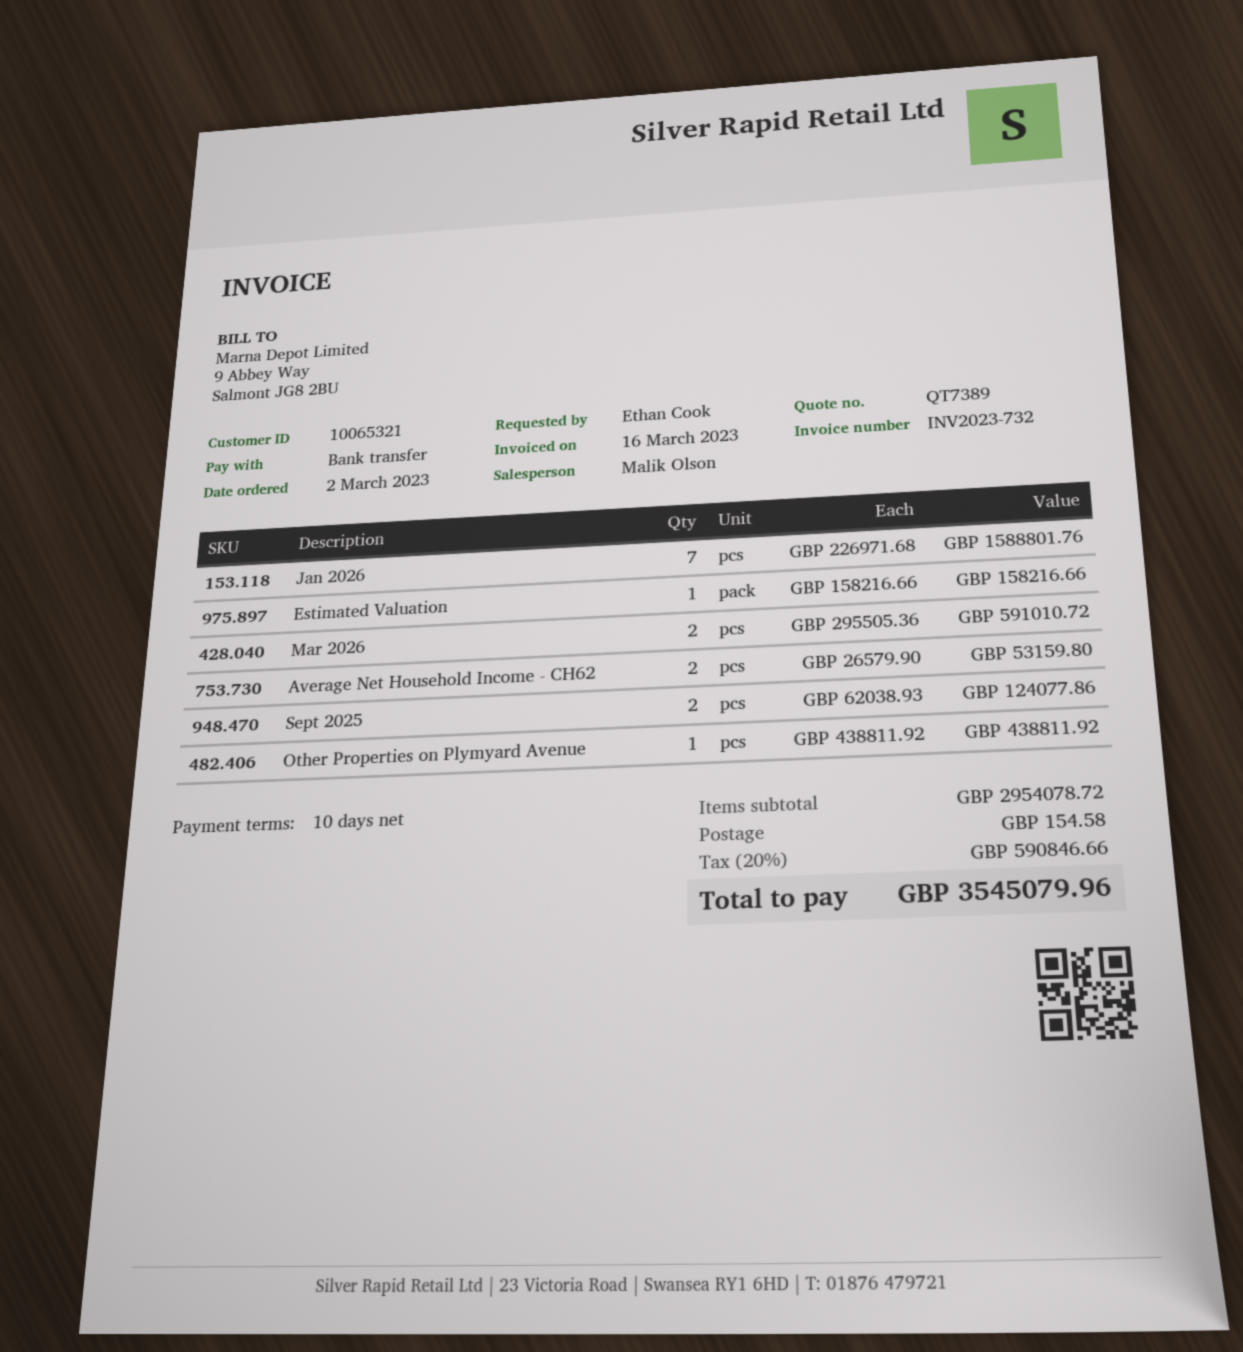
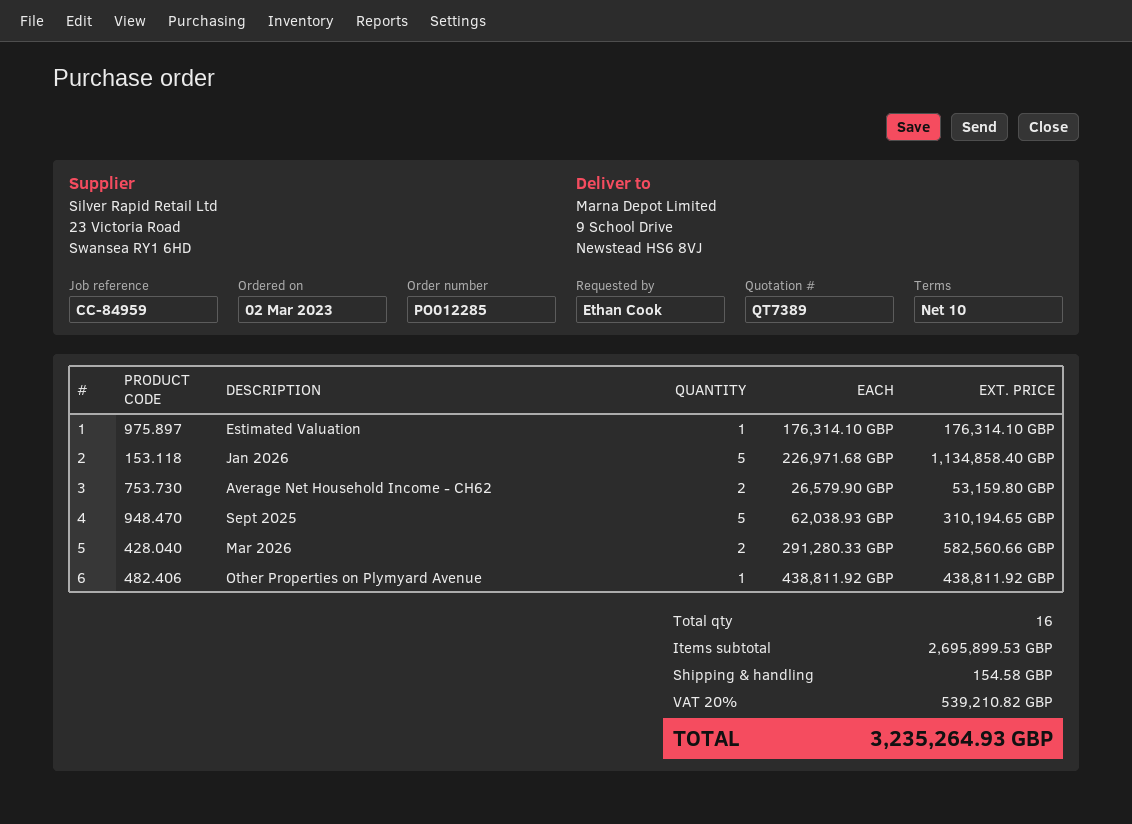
Jan 2026: 7 x 226971.68 = 1588801.76 -> 5 x 226971.68 = 1134858.40
Estimated Valuation: 1 x 158216.66 = 158216.66 -> 1 x 176314.10 = 176314.10
Mar 2026: 2 x 295505.36 = 591010.72 -> 2 x 291280.33 = 582560.66
Sept 2025: 2 x 62038.93 = 124077.86 -> 5 x 62038.93 = 310194.65
subtotal: 2954078.72 -> 2695899.53
tax: 20% = 590846.66 -> 20% = 539210.82
total: 3545079.96 -> 3235264.93

